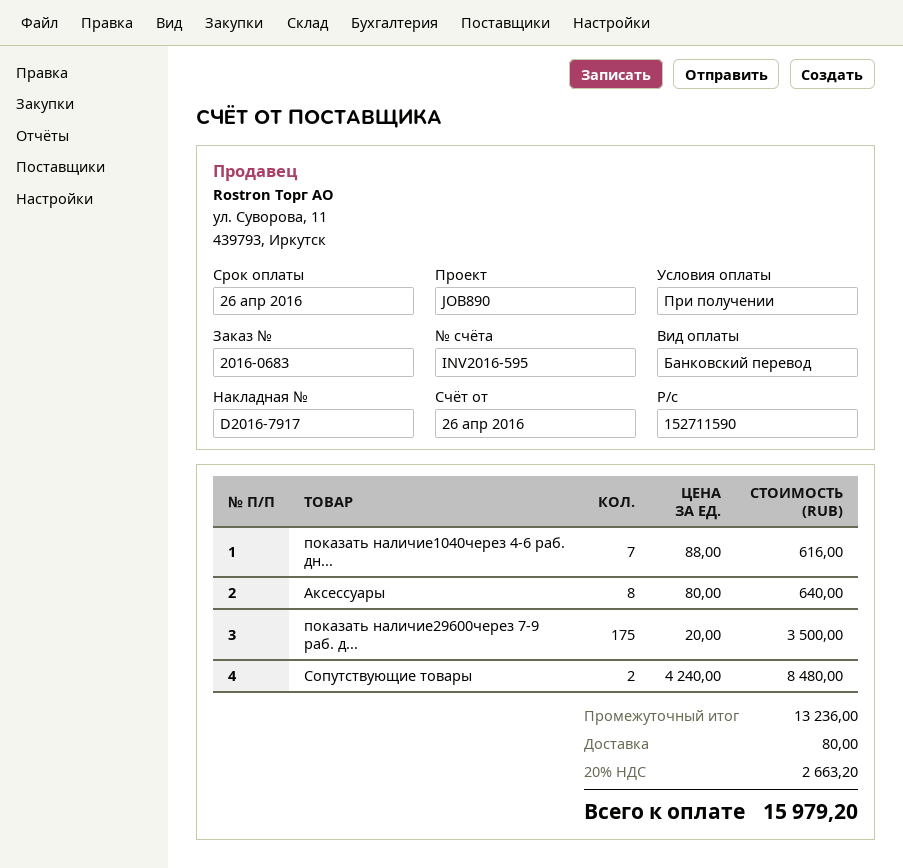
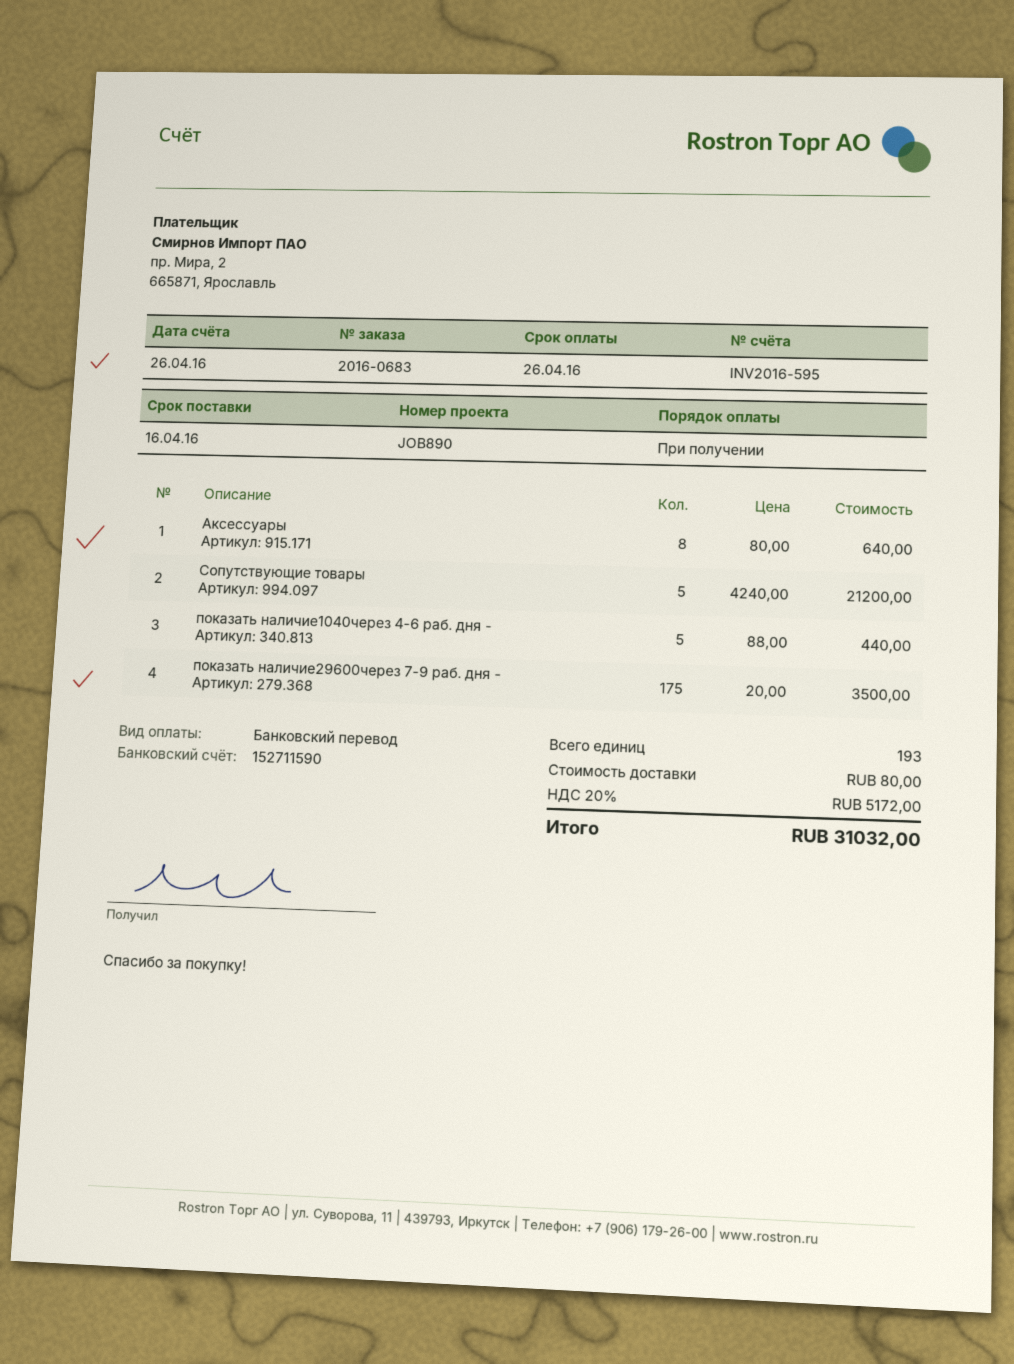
показать наличие1040через 4-6 раб. дн...: 7 x 88.00 = 616.00 -> 5 x 88.00 = 440.00
Сопутствующие товары: 2 x 4240.00 = 8480.00 -> 5 x 4240.00 = 21200.00
tax: 20% = 2663.20 -> 20% = 5172.00
total: 15979.20 -> 31032.00

